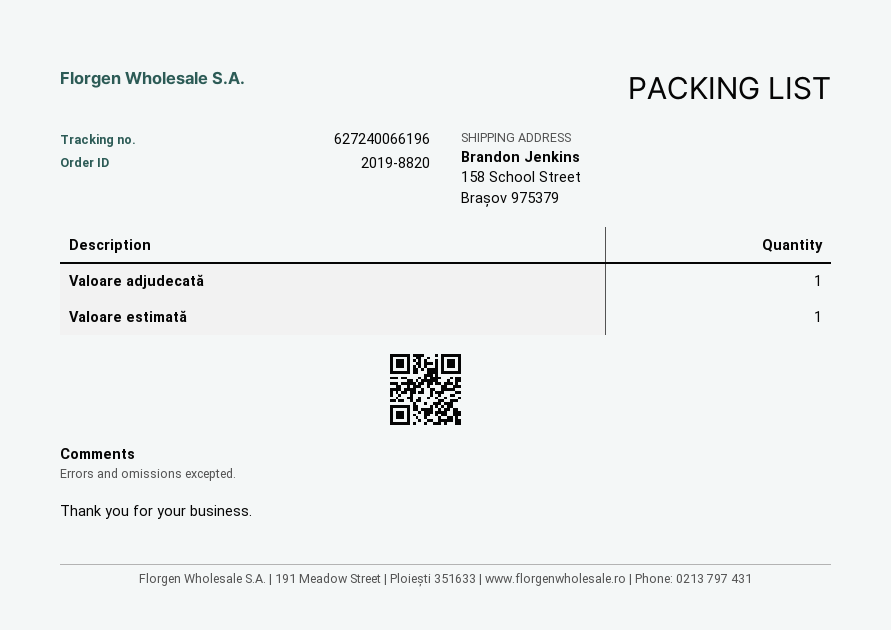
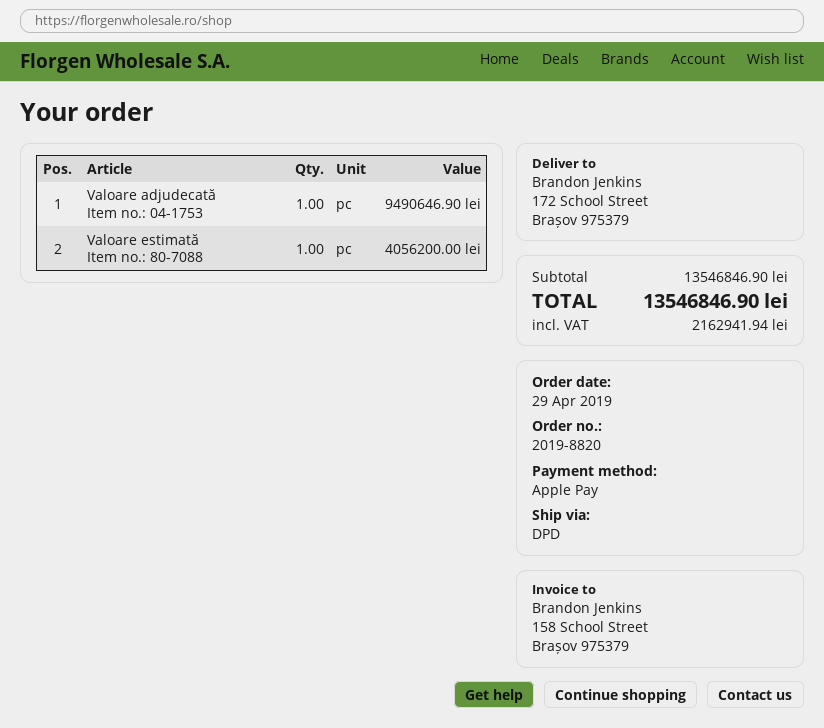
ship to: 158 School Street, Brașov 975379 -> 172 School Street, Brașov 975379

